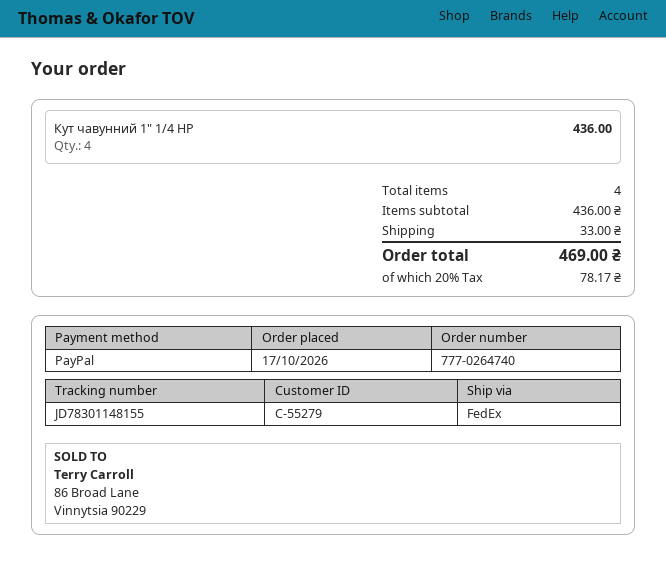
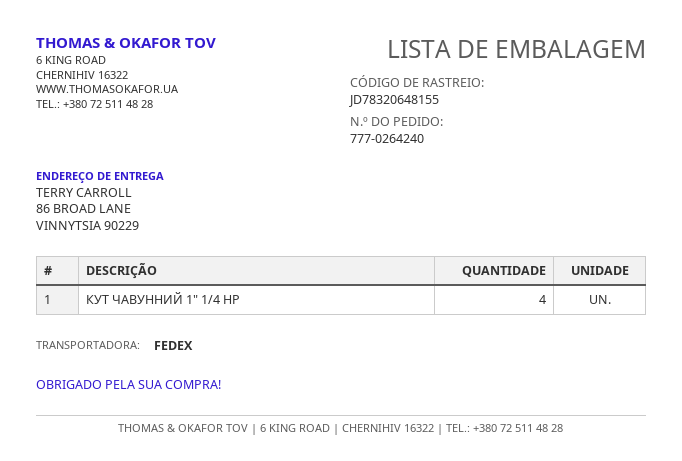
order number: 777-0264740 -> 777-0264240
tracking number: JD78301148155 -> JD78320648155

